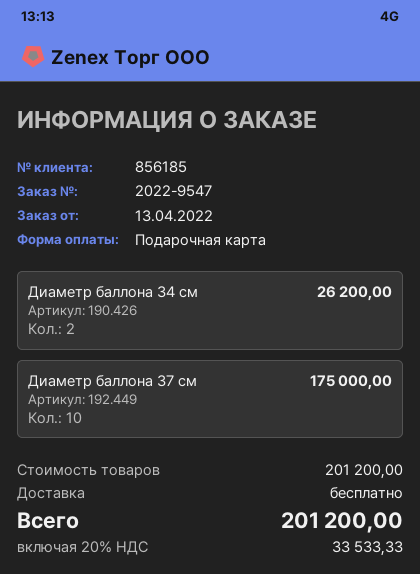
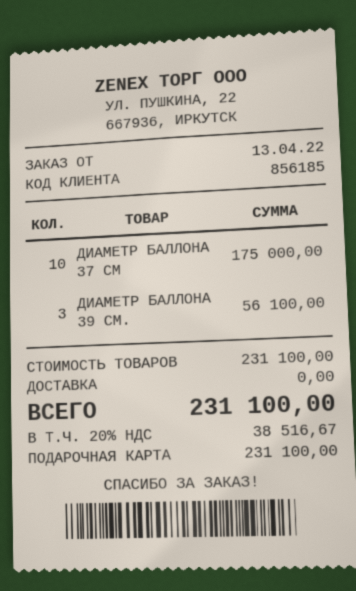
Диаметр баллона 34 см: 2 for 26200.00 -> none
ДИАМЕТР БАЛЛОНА 39 СМ.: none -> 3 for 56100.00
subtotal: 201200.00 -> 231100.00
tax: 20% = 33533.33 -> 20% = 38516.67
total: 201200.00 -> 231100.00

